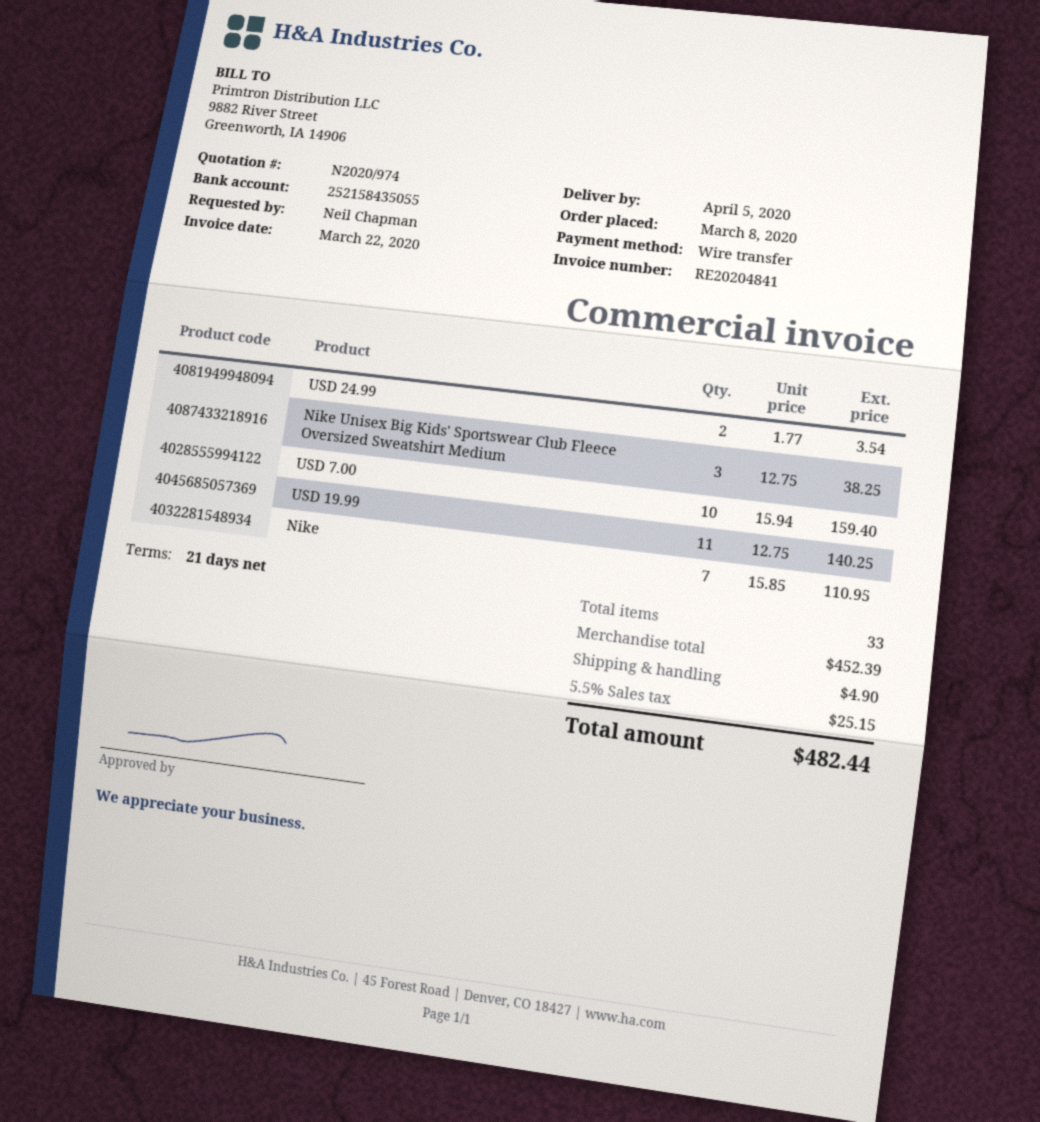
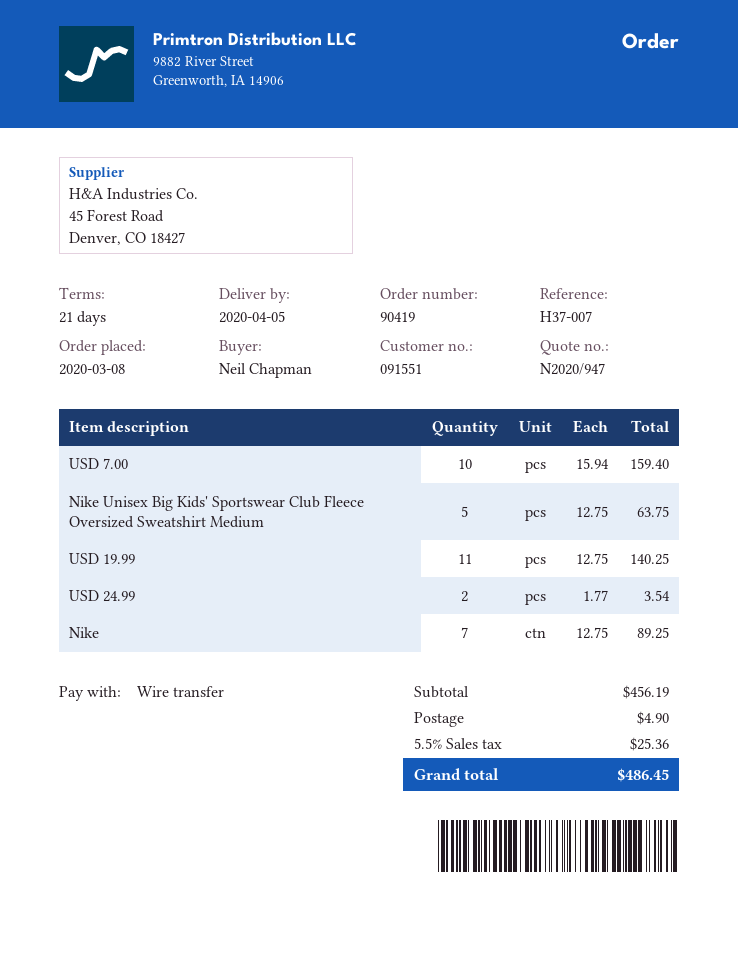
quote number: N2020/974 -> N2020/947
Nike Unisex Big Kids' Sportswear Club Fleece Oversized Sweatshirt Medium: 3 x 12.75 = 38.25 -> 5 x 12.75 = 63.75
Nike: 7 x 15.85 = 110.95 -> 7 x 12.75 = 89.25
subtotal: 452.39 -> 456.19
tax: 5.5% = 25.15 -> 5.5% = 25.36
total: 482.44 -> 486.45

